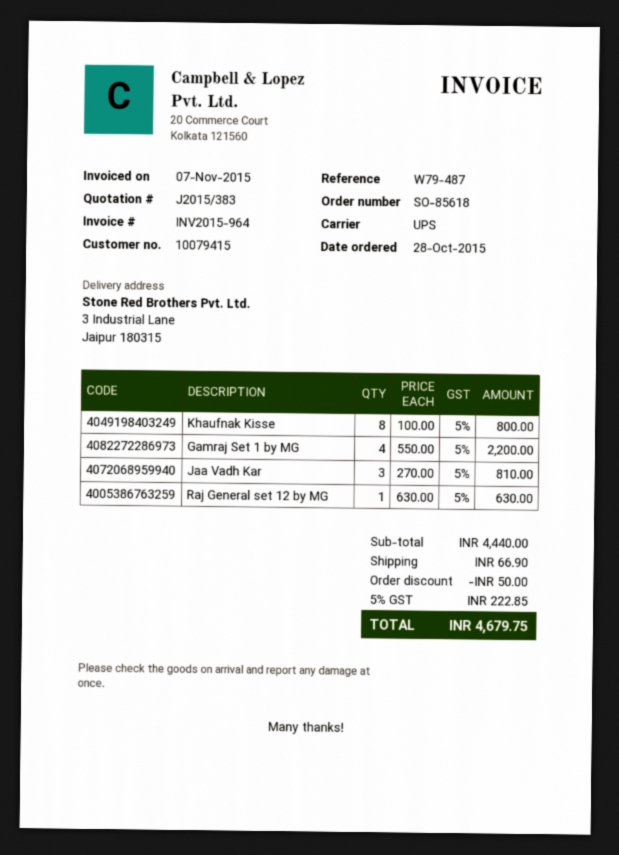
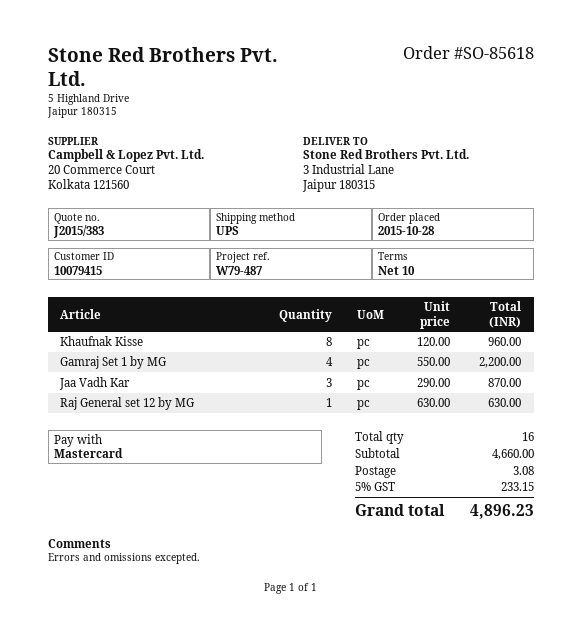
Khaufnak Kisse: 8 x 100.00 = 800.00 -> 8 x 120.00 = 960.00
Jaa Vadh Kar: 3 x 270.00 = 810.00 -> 3 x 290.00 = 870.00
subtotal: 4440.00 -> 4660.00
discount: 50.00 -> none
shipping: 66.90 -> 3.08
tax: 5% = 222.85 -> 5% = 233.15
total: 4679.75 -> 4896.23

